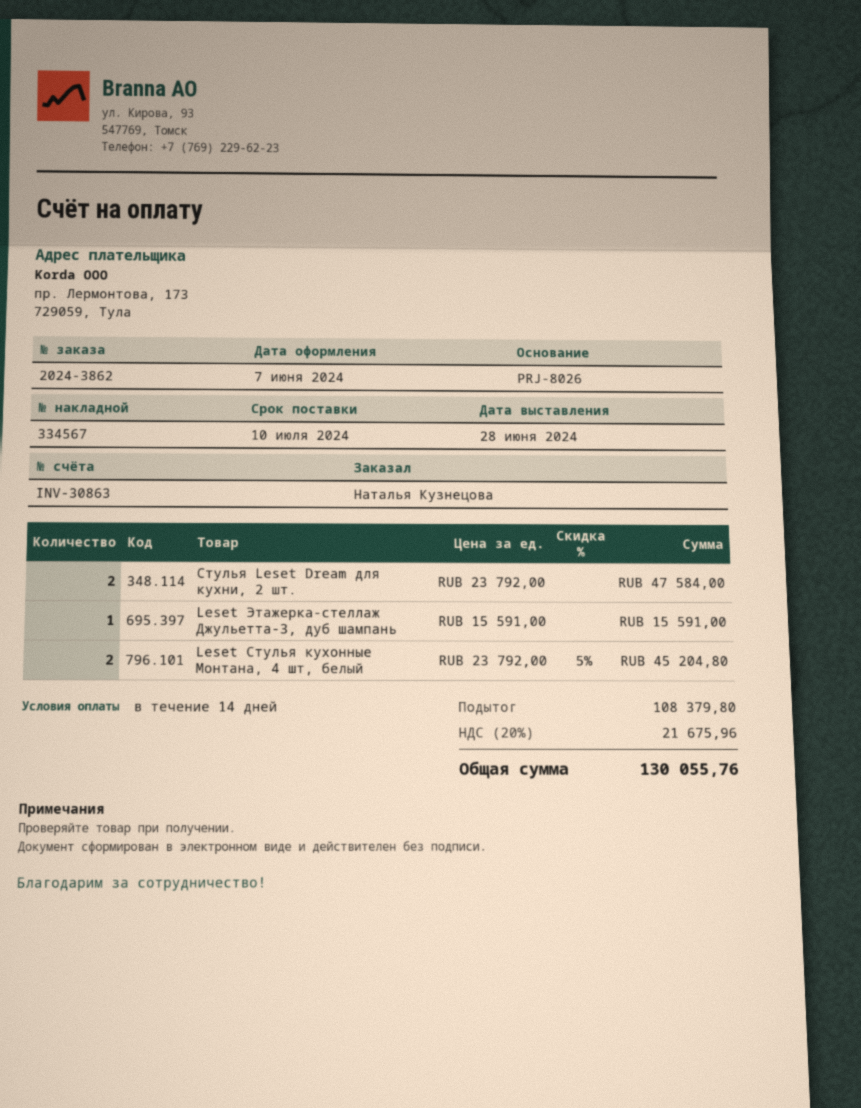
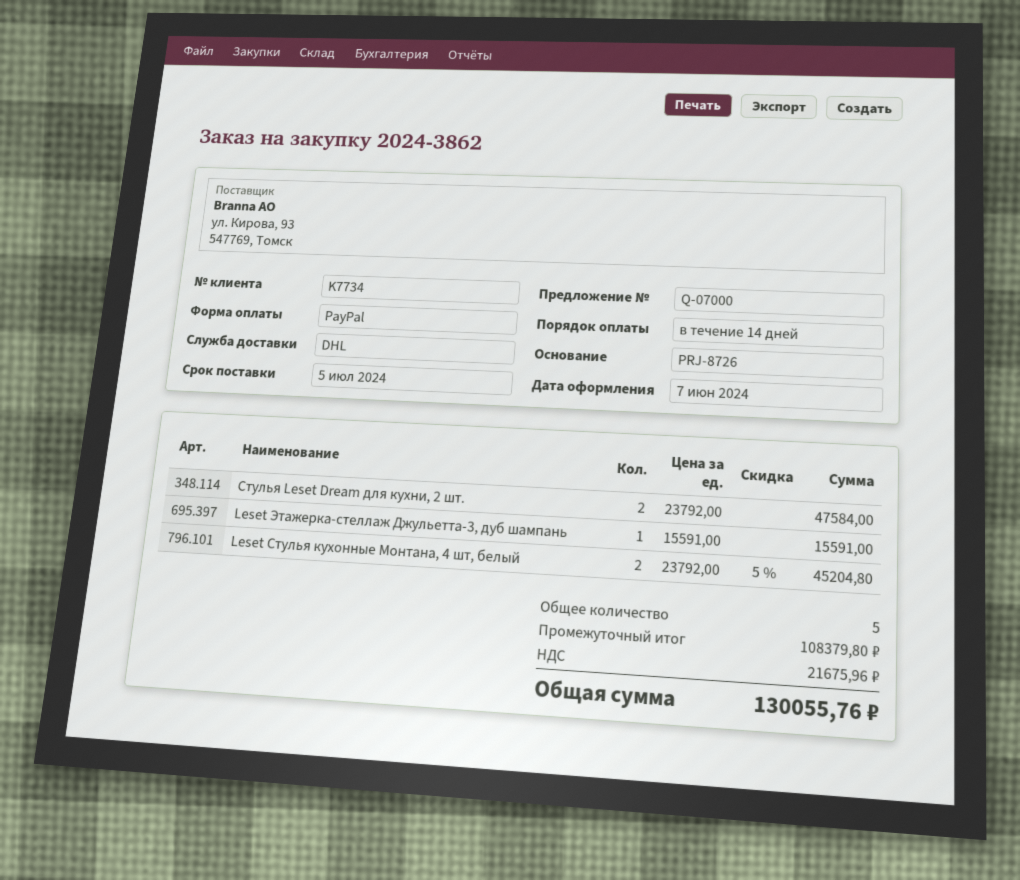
delivery date: 2024-07-10 -> 2024-07-05
reference: PRJ-8026 -> PRJ-8726

